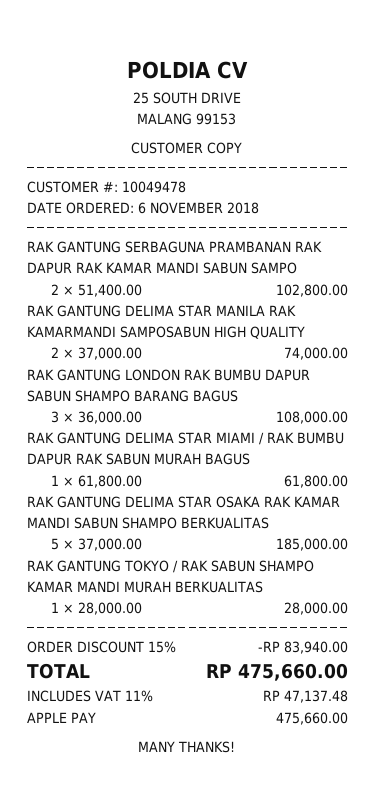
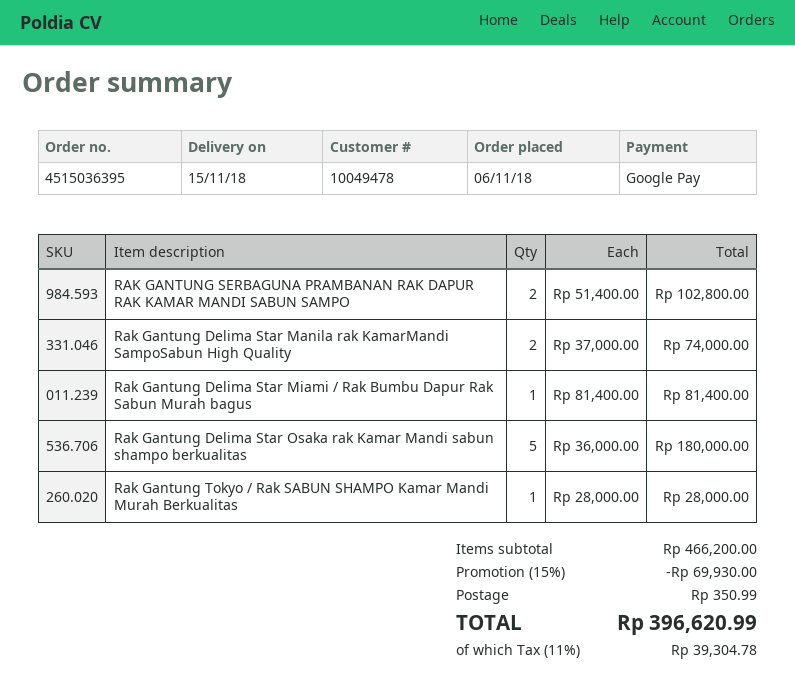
payment method: Apple Pay -> Google Pay
RAK GANTUNG LONDON RAK BUMBU DAPUR SABUN SHAMPO BARANG BAGUS: 3 x 36000.00 = 108000.00 -> none
RAK GANTUNG DELIMA STAR MIAMI / RAK BUMBU DAPUR RAK SABUN MURAH BAGUS: 1 x 61800.00 = 61800.00 -> 1 x 81400.00 = 81400.00
RAK GANTUNG DELIMA STAR OSAKA RAK KAMAR MANDI SABUN SHAMPO BERKUALITAS: 5 x 37000.00 = 185000.00 -> 5 x 36000.00 = 180000.00
discount: 15% = 83940.00 -> 15% = 69930.00
shipping: none -> 350.99
tax: 11% = 47137.48 -> 11% = 39304.78
total: 475660.00 -> 396620.99

